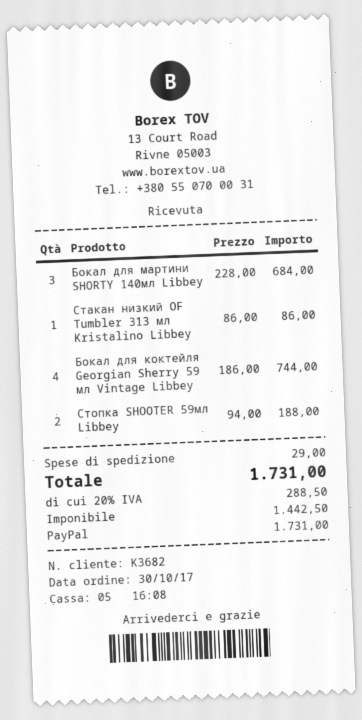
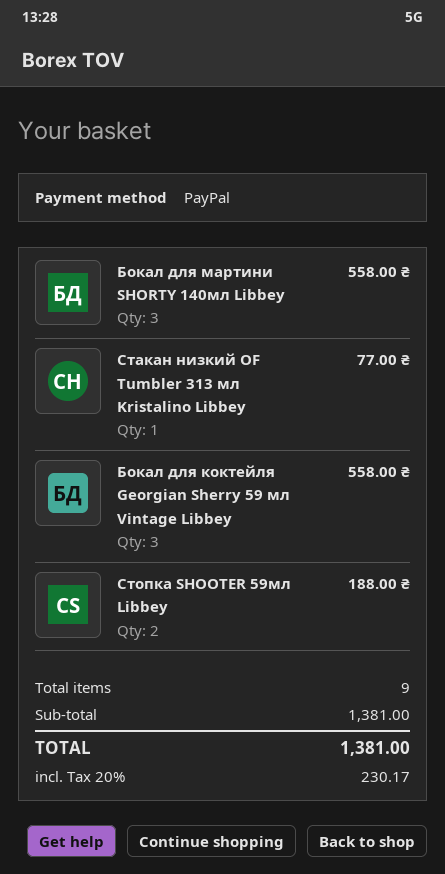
Бокал для мартини SHORTY 140мл Libbey: 3 for 684.00 -> 3 for 558.00
Стакан низкий OF Tumbler 313 мл Kristalino Libbey: 1 for 86.00 -> 1 for 77.00
Бокал для коктейля Georgian Sherry 59 мл Vintage Libbey: 4 for 744.00 -> 3 for 558.00
shipping: 29.00 -> none
tax: 20% = 288.50 -> 20% = 230.17
total: 1731.00 -> 1381.00

